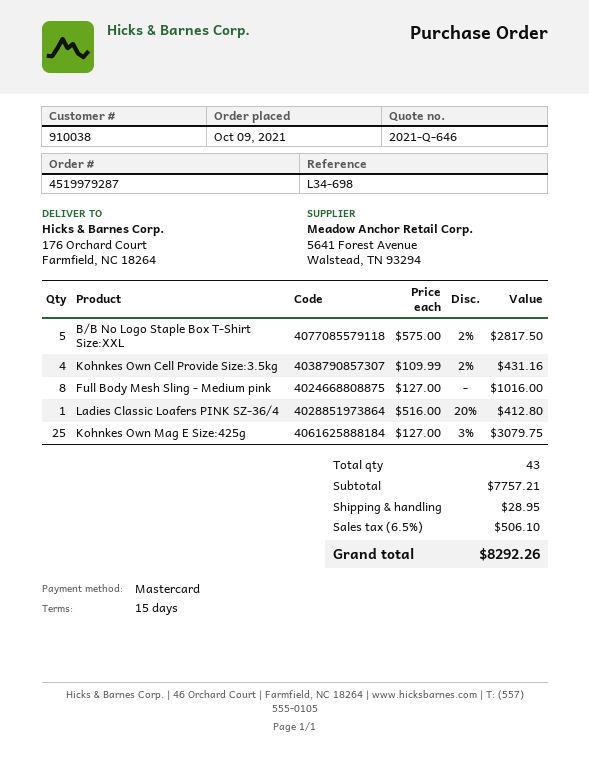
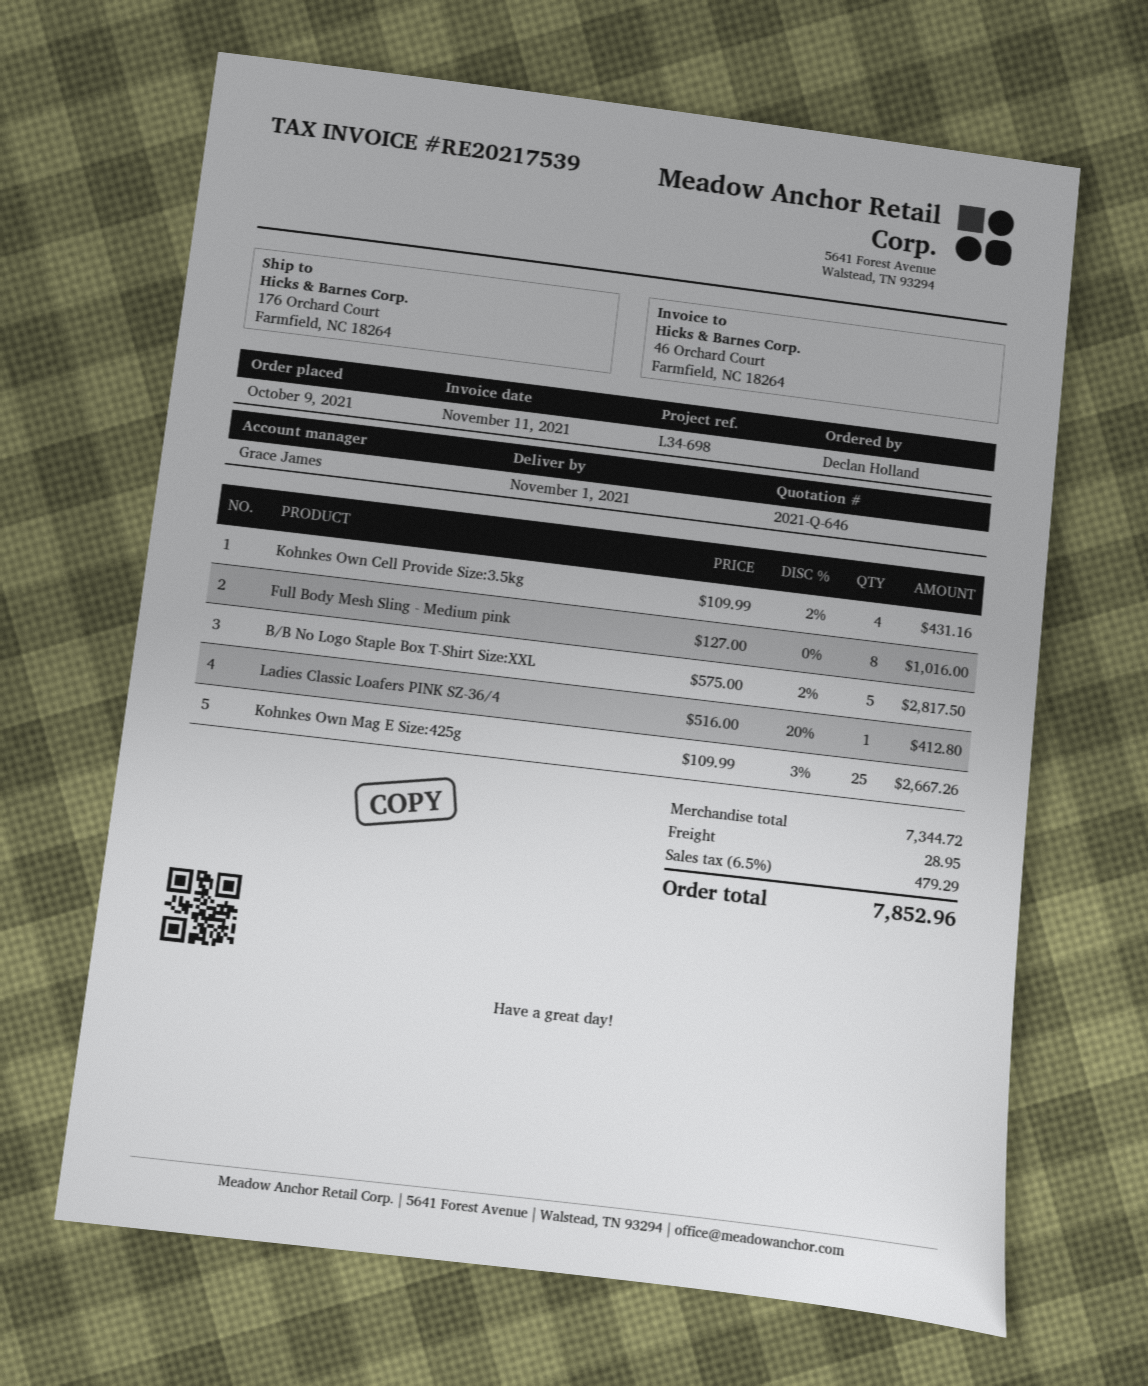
Kohnkes Own Mag E Size:425g: 25 x 127.00 - 3% = 3079.75 -> 25 x 109.99 - 3% = 2667.26
subtotal: 7757.21 -> 7344.72
tax: 6.5% = 506.10 -> 6.5% = 479.29
total: 8292.26 -> 7852.96

